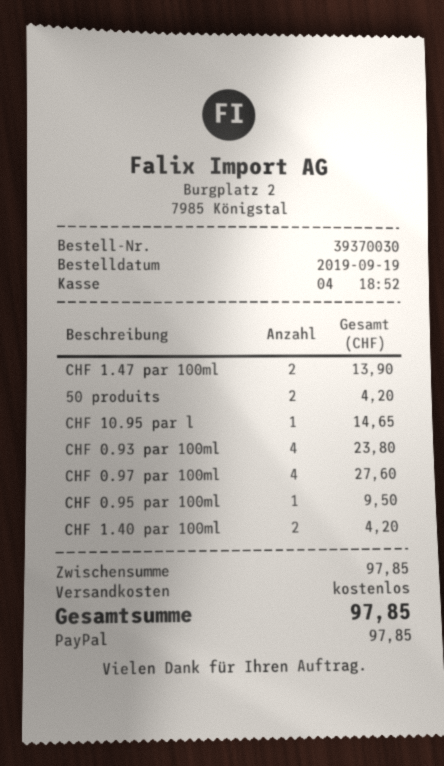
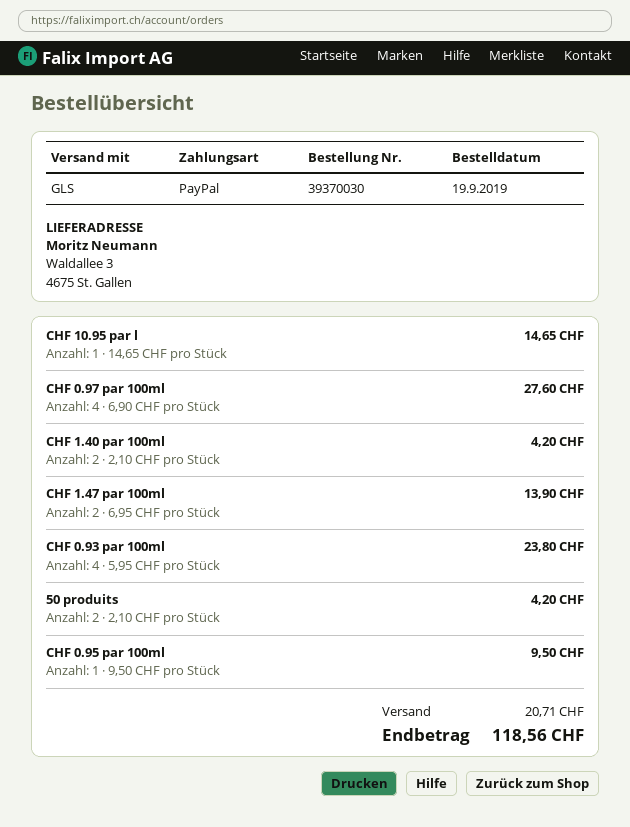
shipping: 0.00 -> 20.71
total: 97.85 -> 118.56

